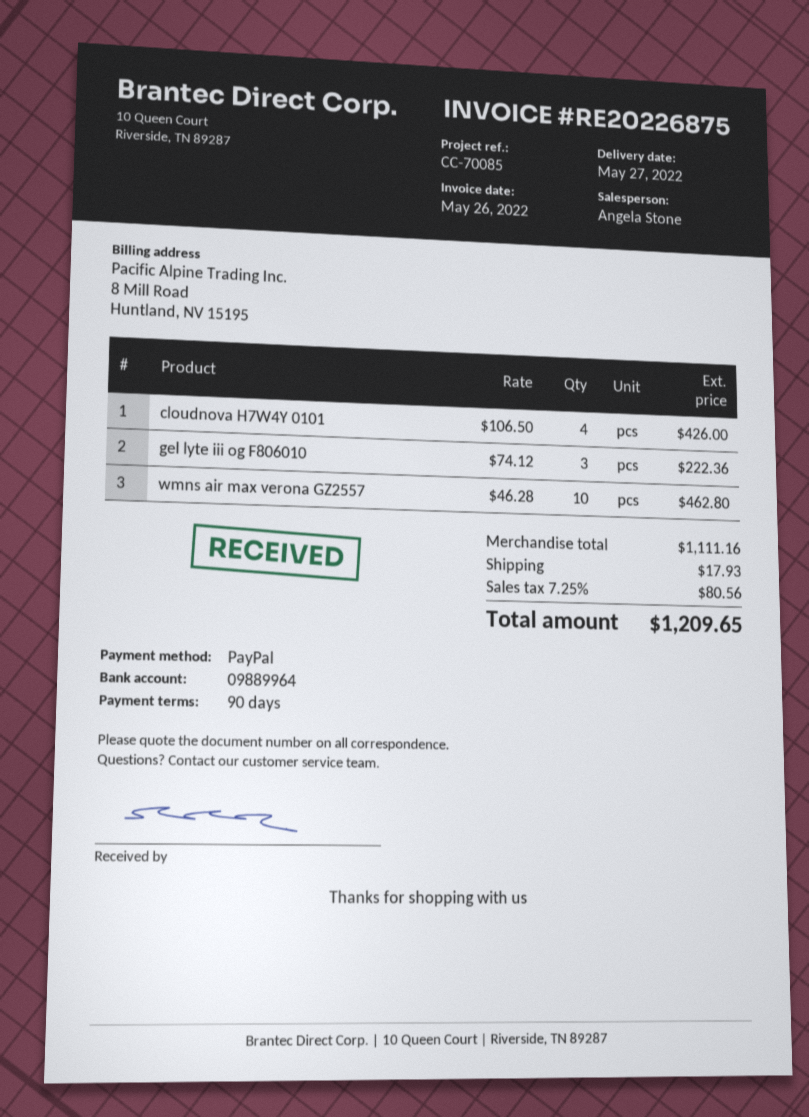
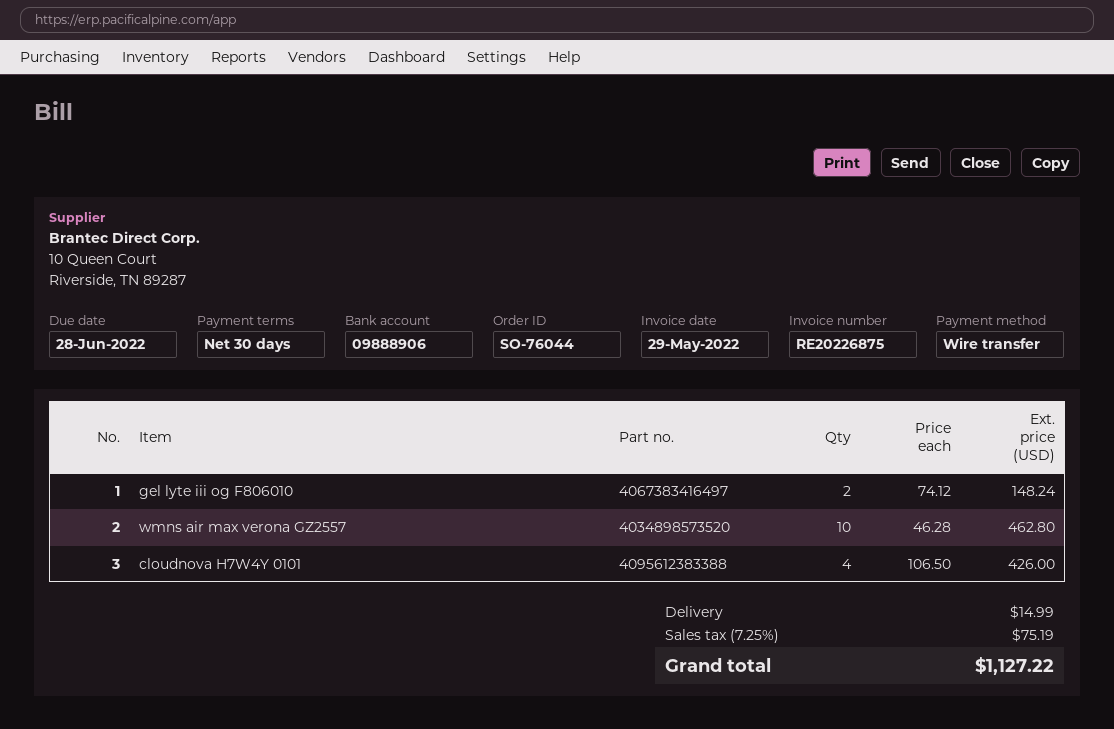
invoice date: 2022-05-26 -> 2022-05-29
payment terms: 90 days -> 30 days
payment method: PayPal -> bank transfer
bank account: 09889964 -> 09888906
gel lyte iii og F806010: 3 x 74.12 = 222.36 -> 2 x 74.12 = 148.24
shipping: 17.93 -> 14.99
tax: 7.25% = 80.56 -> 7.25% = 75.19
total: 1209.65 -> 1127.22

